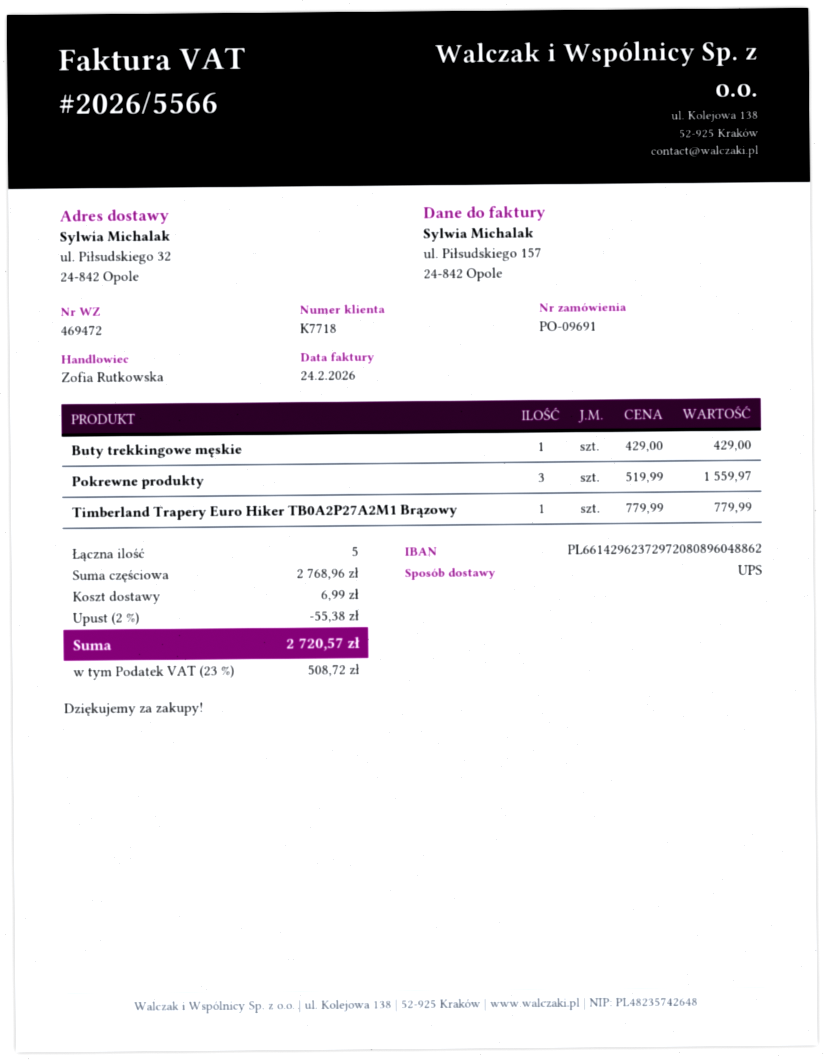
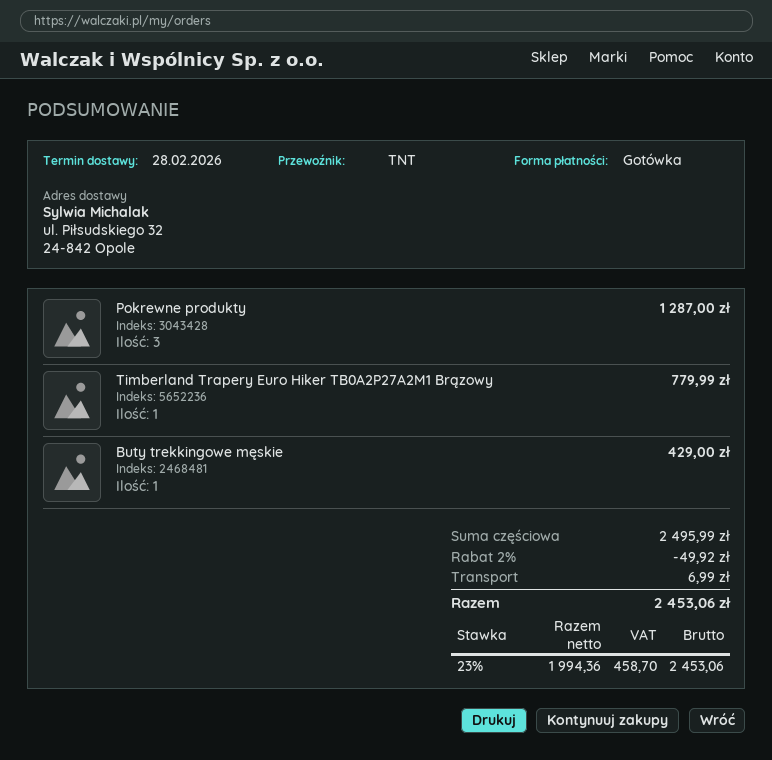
shipping method: UPS -> TNT
Pokrewne produkty: 3 for 1559.97 -> 3 for 1287.00
subtotal: 2768.96 -> 2495.99
discount: 2% = 55.38 -> 2% = 49.92
tax: 23% = 508.72 -> 23% = 458.70
total: 2720.57 -> 2453.06

